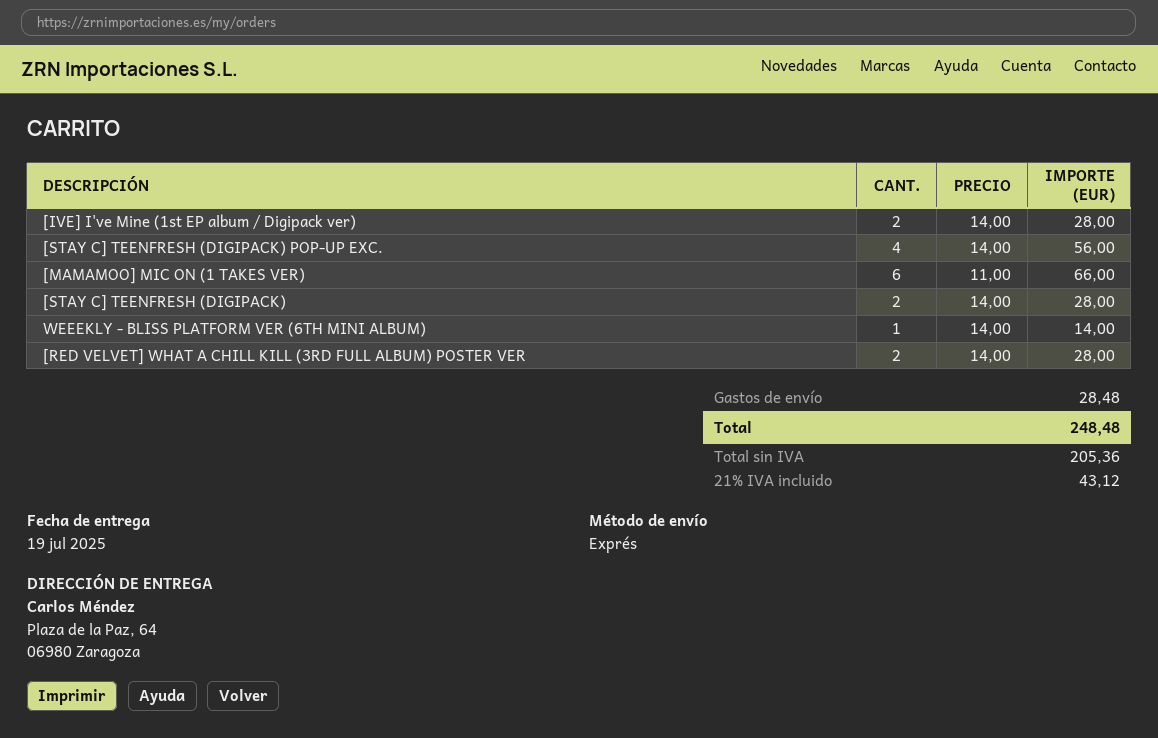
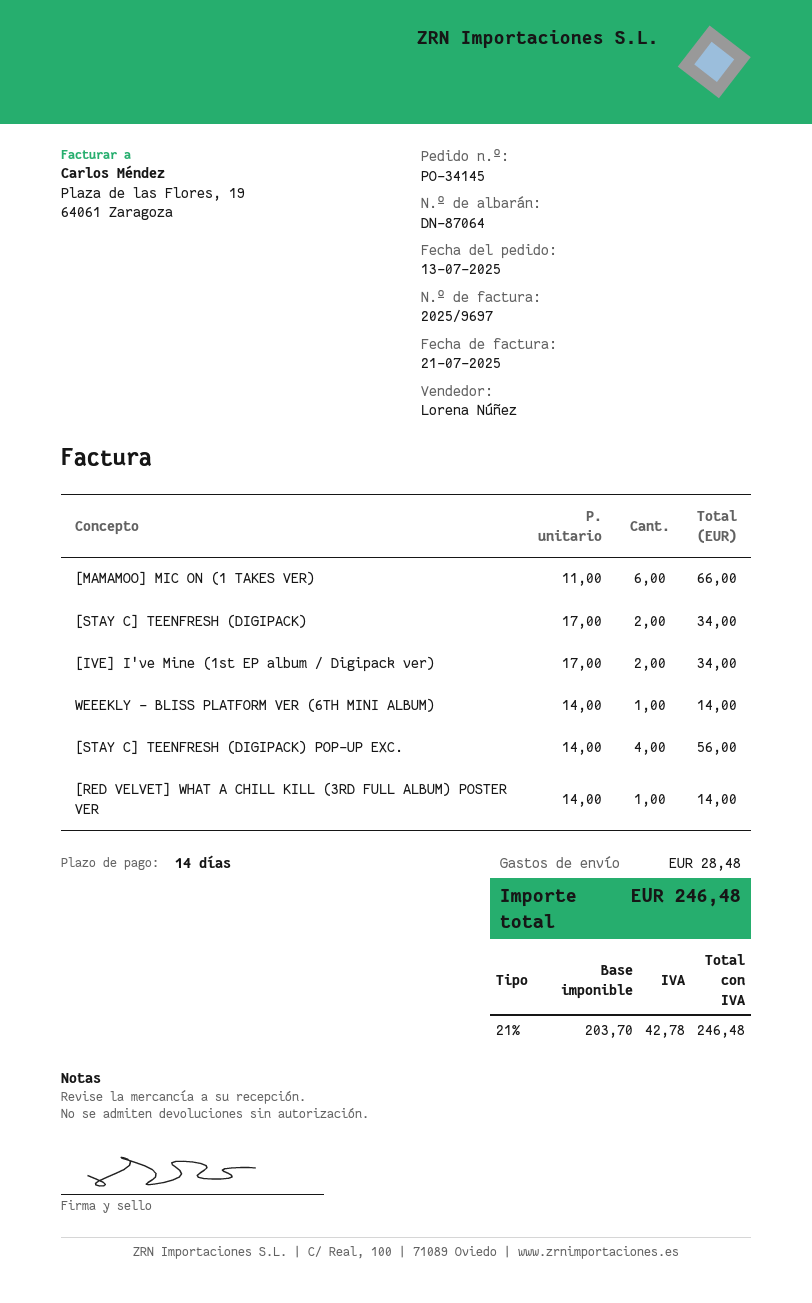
[IVE] I've Mine (1st EP album / Digipack ver): 2 x 14.00 = 28.00 -> 2 x 17.00 = 34.00
[STAY C] TEENFRESH (DIGIPACK): 2 x 14.00 = 28.00 -> 2 x 17.00 = 34.00
[RED VELVET] WHAT A CHILL KILL (3RD FULL ALBUM) POSTER VER: 2 x 14.00 = 28.00 -> 1 x 14.00 = 14.00
net: 205.36 -> 203.70
tax: 21% = 43.12 -> 21% = 42.78
total: 248.48 -> 246.48

